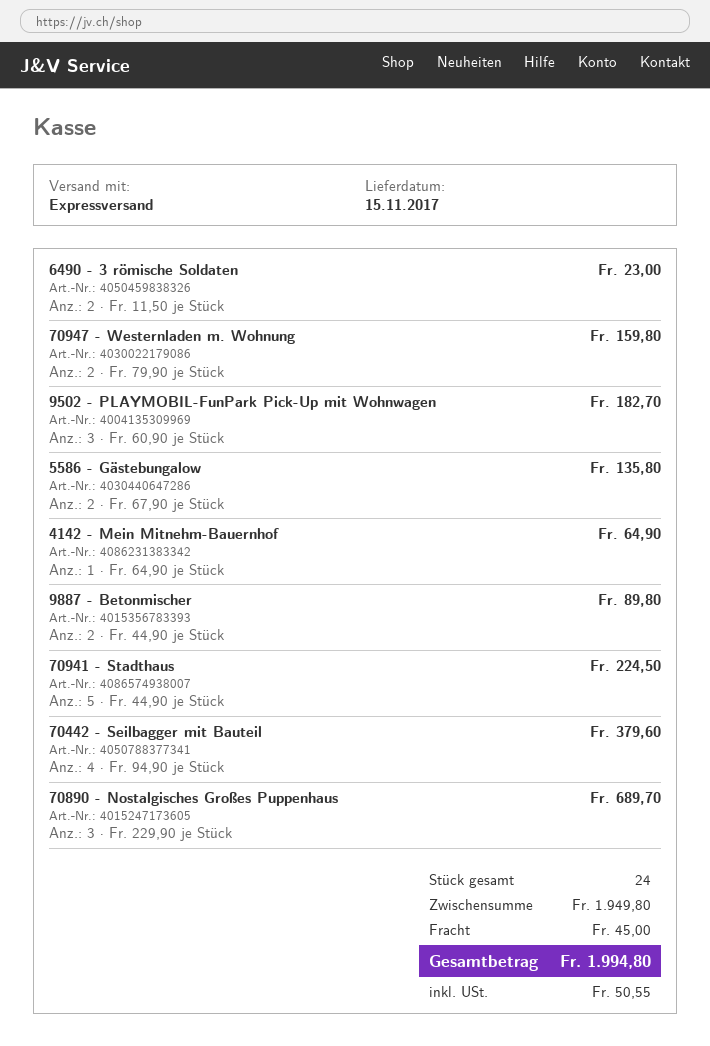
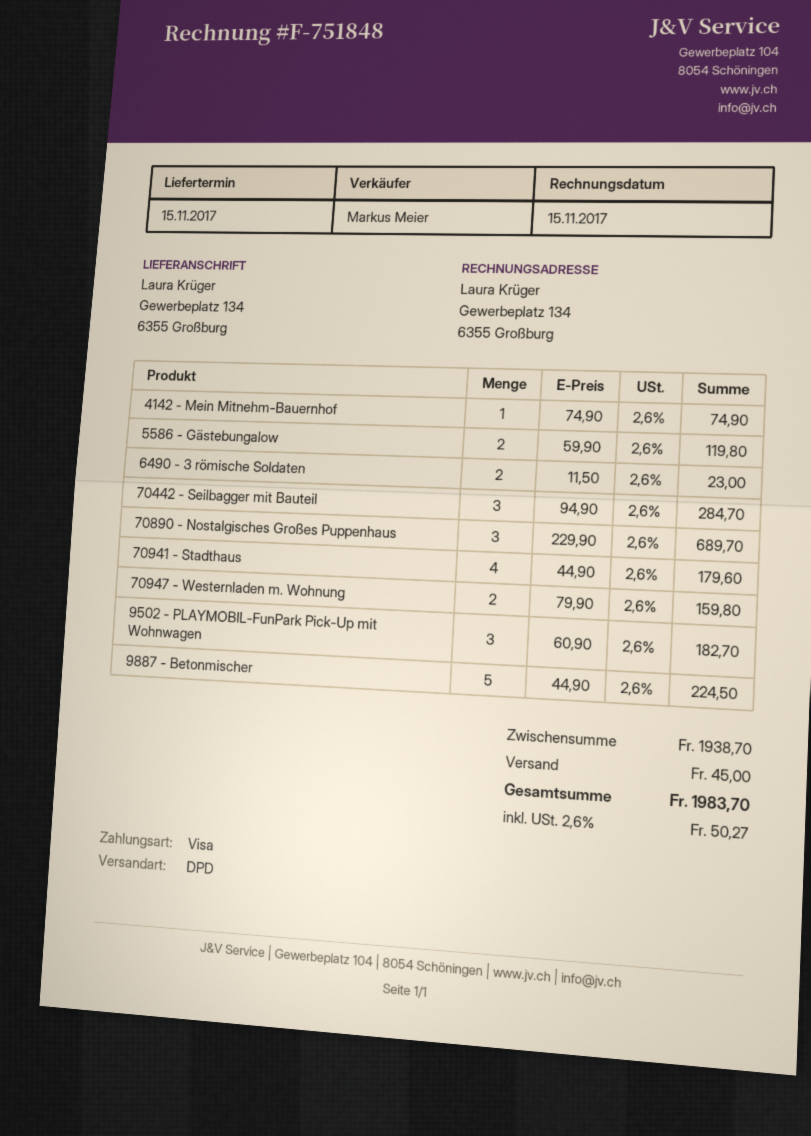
shipping method: express -> DPD
5586 - Gästebungalow: 2 x 67.90 = 135.80 -> 2 x 59.90 = 119.80
4142 - Mein Mitnehm-Bauernhof: 1 x 64.90 = 64.90 -> 1 x 74.90 = 74.90
9887 - Betonmischer: 2 x 44.90 = 89.80 -> 5 x 44.90 = 224.50
70941 - Stadthaus: 5 x 44.90 = 224.50 -> 4 x 44.90 = 179.60
70442 - Seilbagger mit Bauteil: 4 x 94.90 = 379.60 -> 3 x 94.90 = 284.70
subtotal: 1949.80 -> 1938.70
tax: 50.55 -> 50.27
total: 1994.80 -> 1983.70

